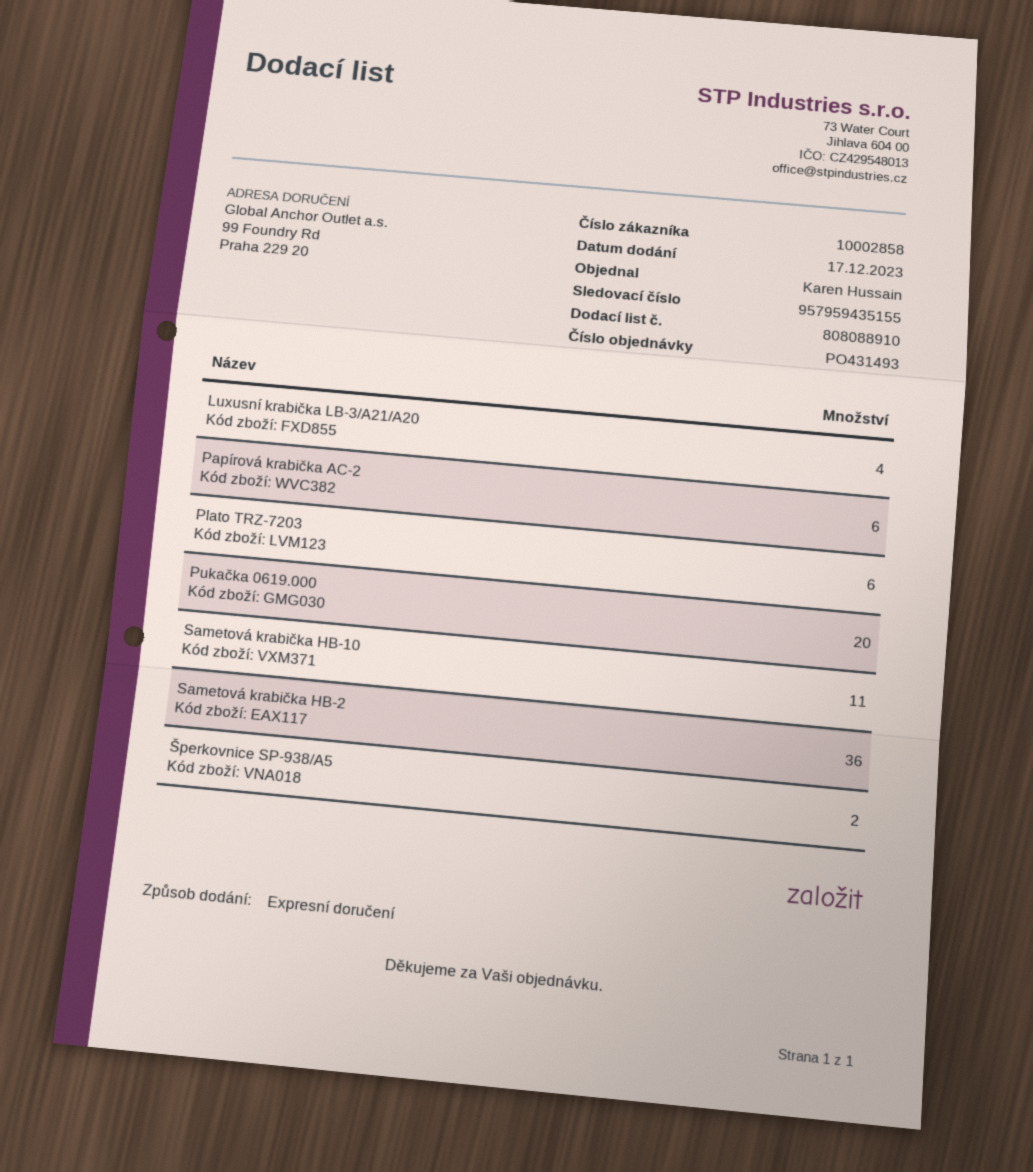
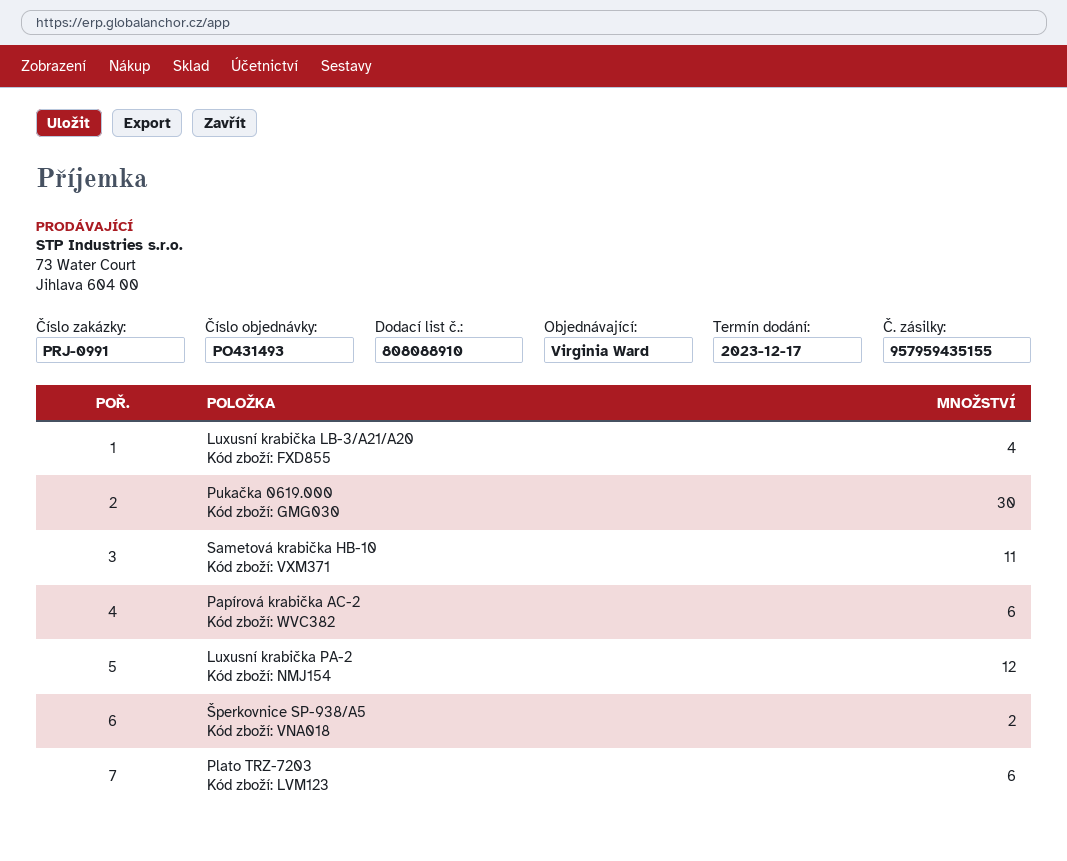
ordered by: Karen Hussain -> Virginia Ward
Pukačka 0619.000: 20 -> 30
Sametová krabička HB-2: 36 -> none
Luxusní krabička PA-2: none -> 12

